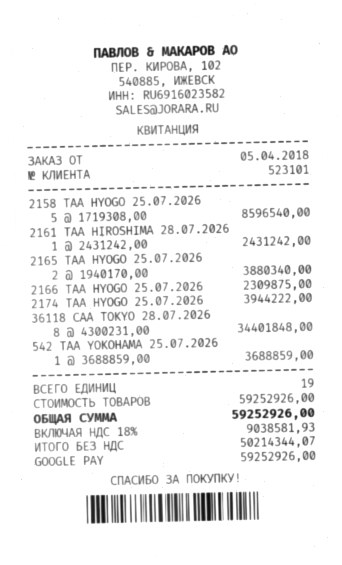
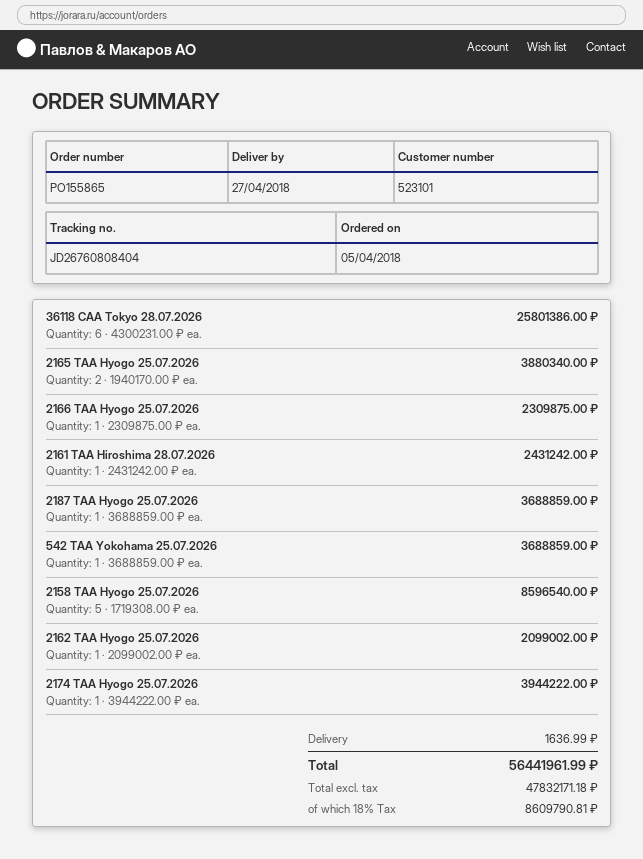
36118 CAA TOKYO 28.07.2026: 8 x 4300231.00 = 34401848.00 -> 6 x 4300231.00 = 25801386.00
2187 TAA Hyogo 25.07.2026: none -> 1 x 3688859.00 = 3688859.00
2162 TAA Hyogo 25.07.2026: none -> 1 x 2099002.00 = 2099002.00
shipping: none -> 1636.99
net: 50214344.07 -> 47832171.18
tax: 18% = 9038581.93 -> 18% = 8609790.81
total: 59252926.00 -> 56441961.99

